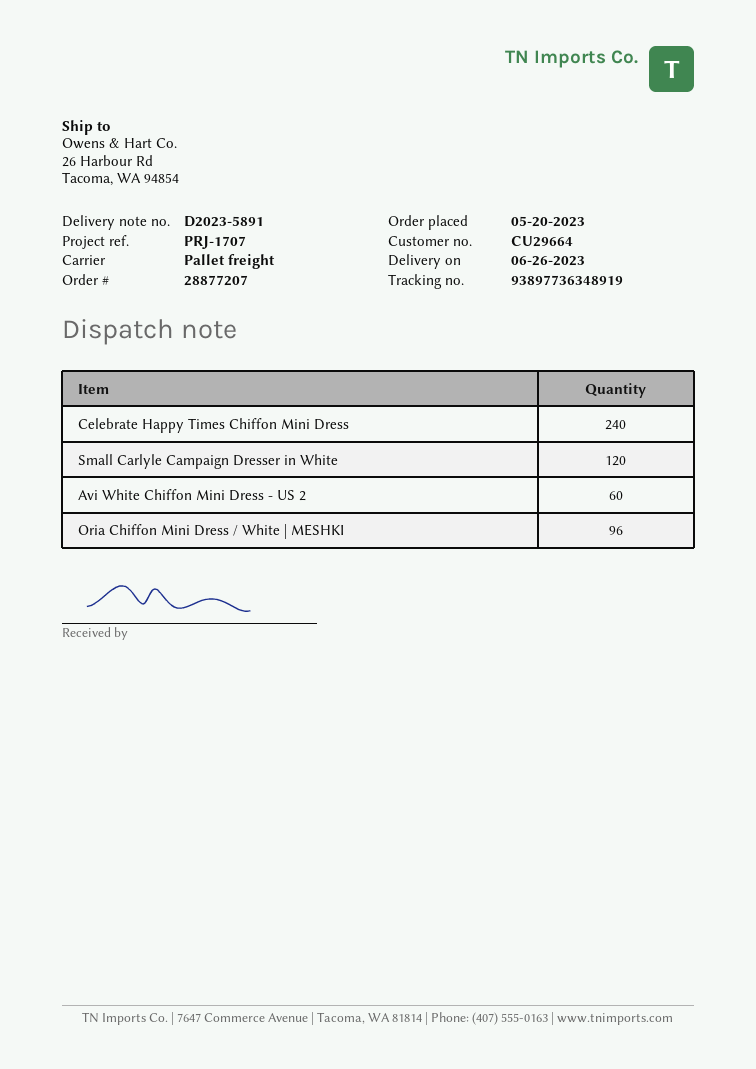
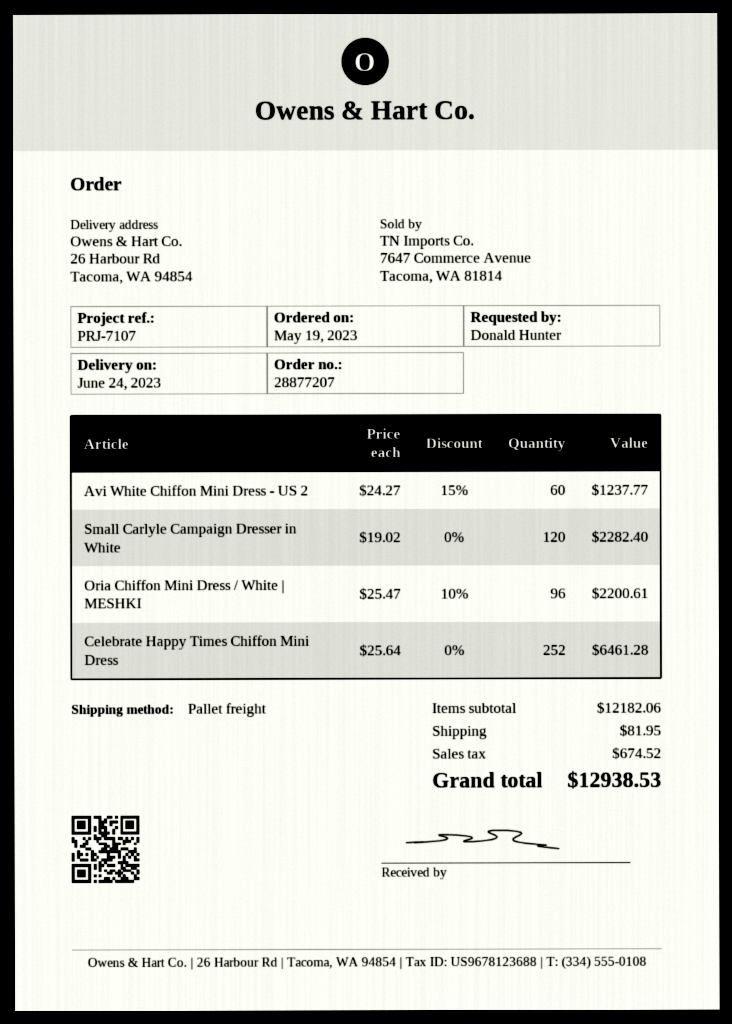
order date: 2023-05-20 -> 2023-05-19
delivery date: 2023-06-26 -> 2023-06-24
reference: PRJ-1707 -> PRJ-7107
Celebrate Happy Times Chiffon Mini Dress: 240 -> 252

